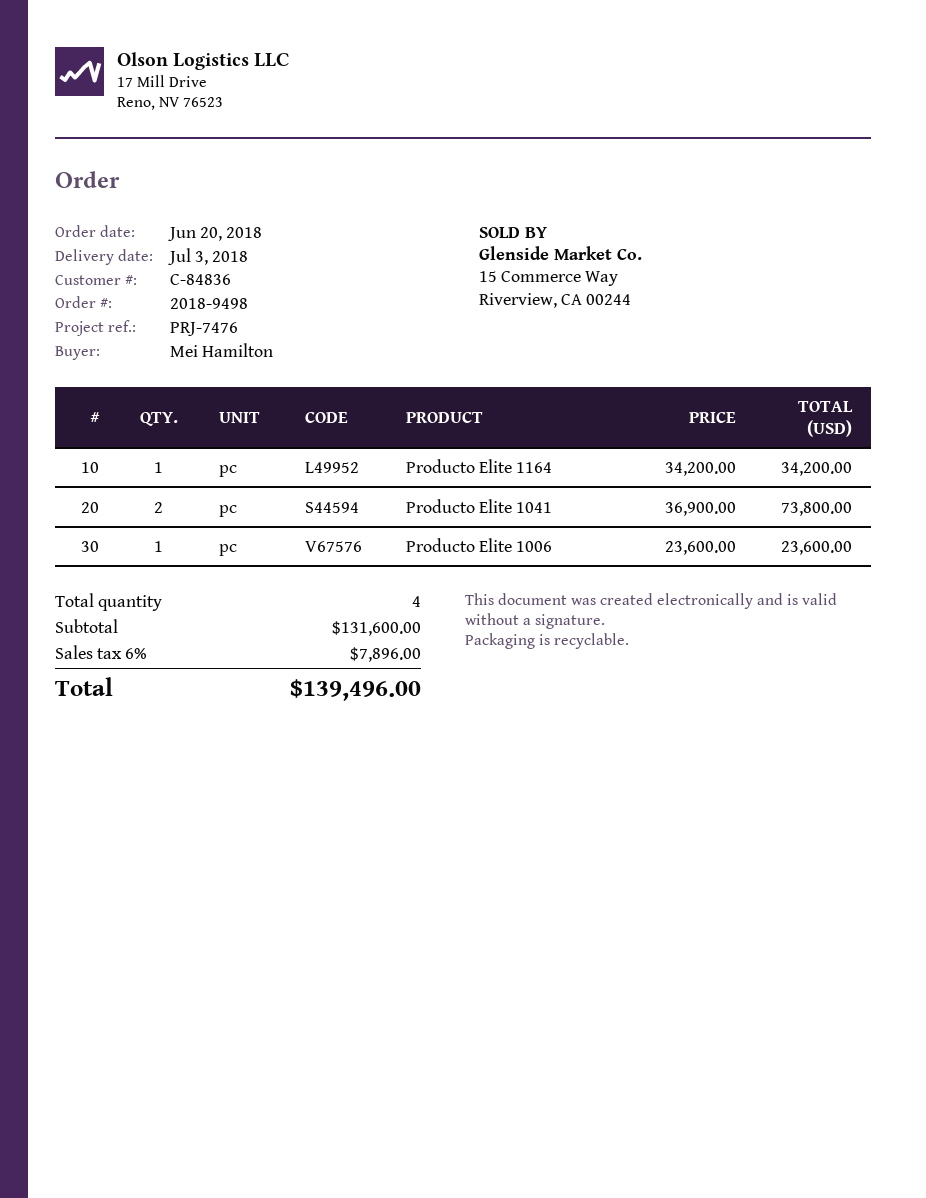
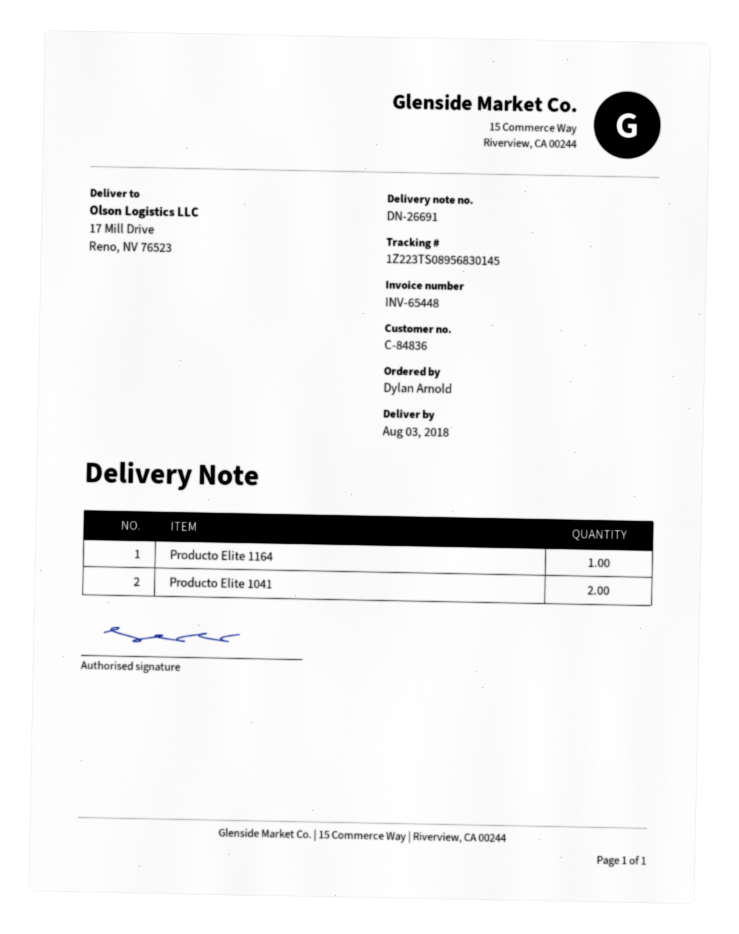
delivery date: 2018-07-03 -> 2018-08-03
ordered by: Mei Hamilton -> Dylan Arnold
Producto Elite 1006: 1 -> none

